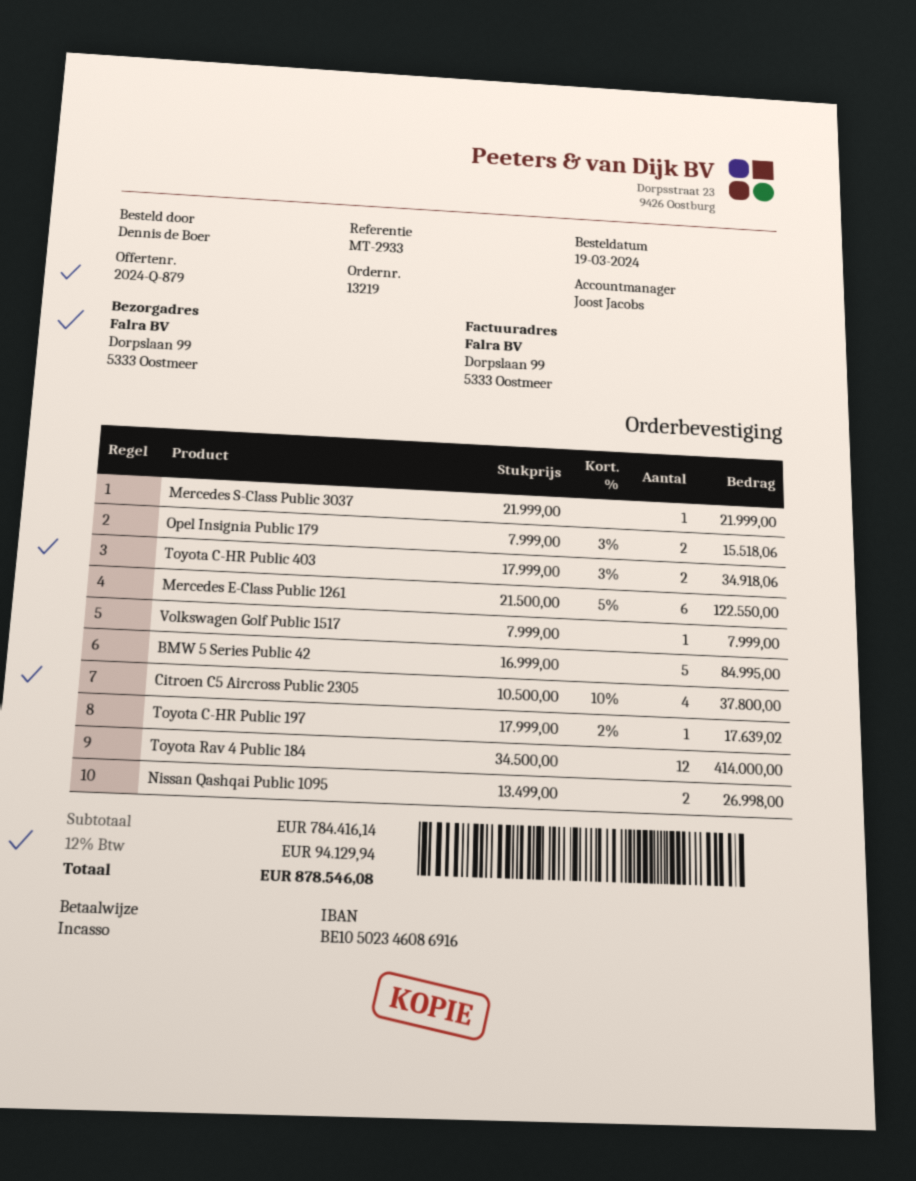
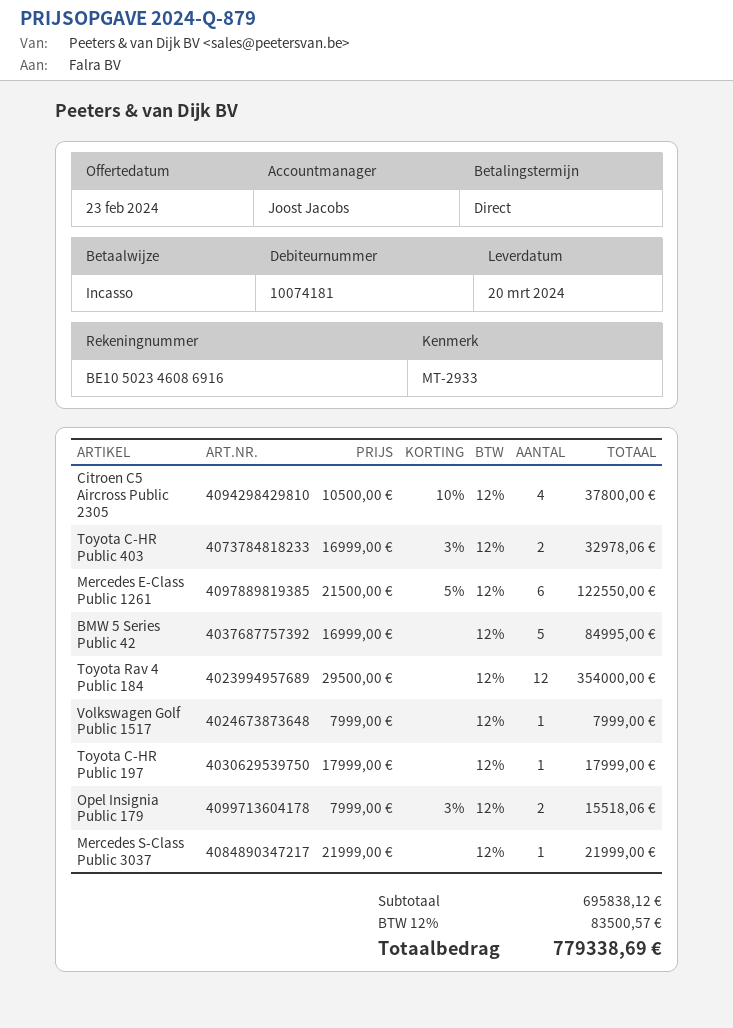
Toyota C-HR Public 403: 2 x 17999.00 - 3% = 34918.06 -> 2 x 16999.00 - 3% = 32978.06
Toyota C-HR Public 197: 1 x 17999.00 - 2% = 17639.02 -> 1 x 17999.00 = 17999.00
Toyota Rav 4 Public 184: 12 x 34500.00 = 414000.00 -> 12 x 29500.00 = 354000.00
Nissan Qashqai Public 1095: 2 x 13499.00 = 26998.00 -> none
subtotal: 784416.14 -> 695838.12
tax: 12% = 94129.94 -> 12% = 83500.57
total: 878546.08 -> 779338.69

